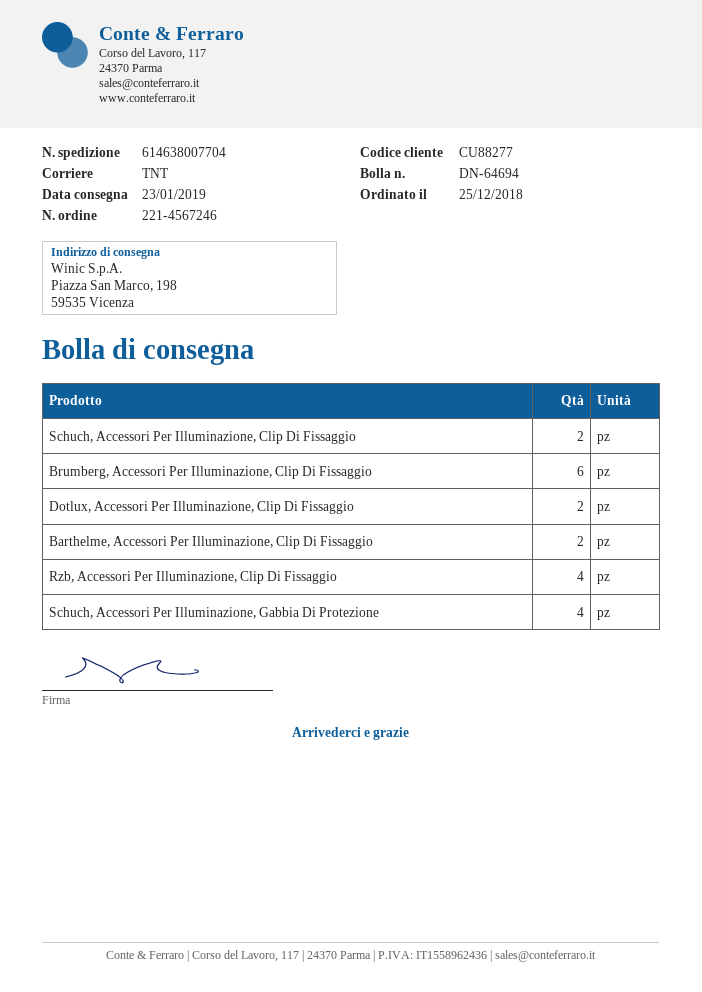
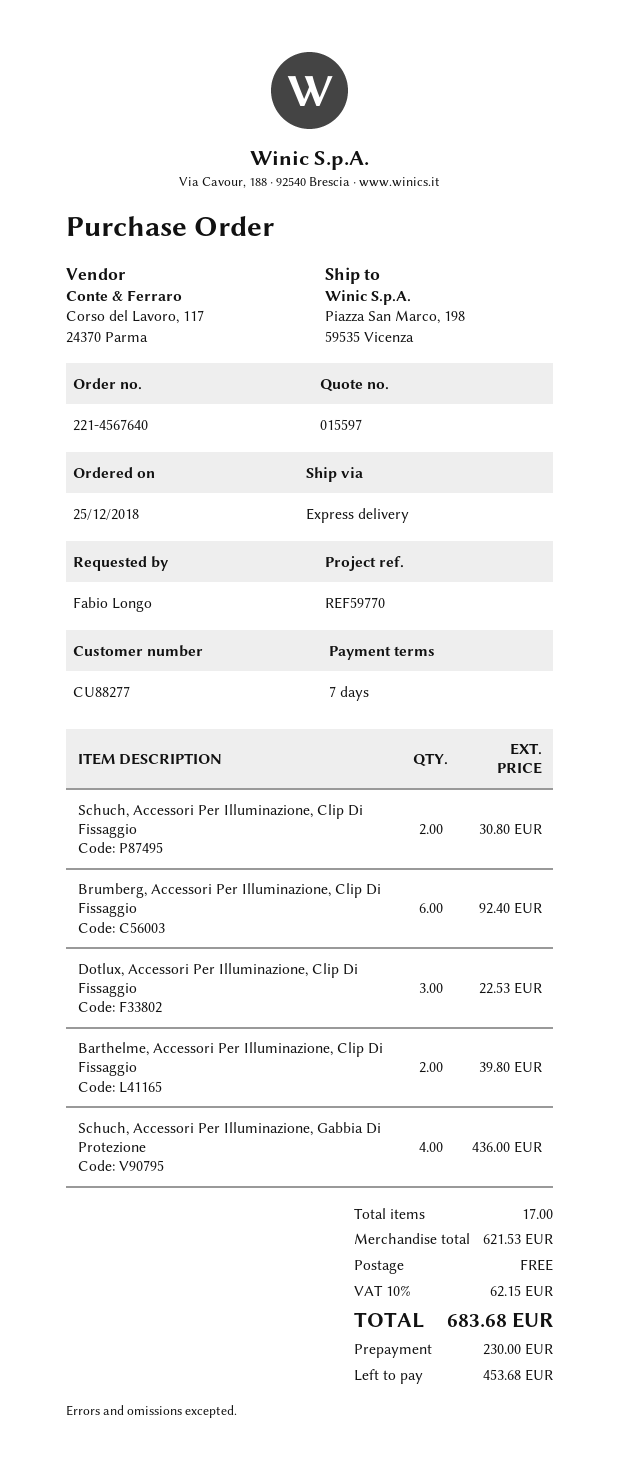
order number: 221-4567246 -> 221-4567640
shipping method: TNT -> express
Dotlux, Accessori Per Illuminazione, Clip Di Fissaggio: 2 -> 3
Rzb, Accessori Per Illuminazione, Clip Di Fissaggio: 4 -> none

